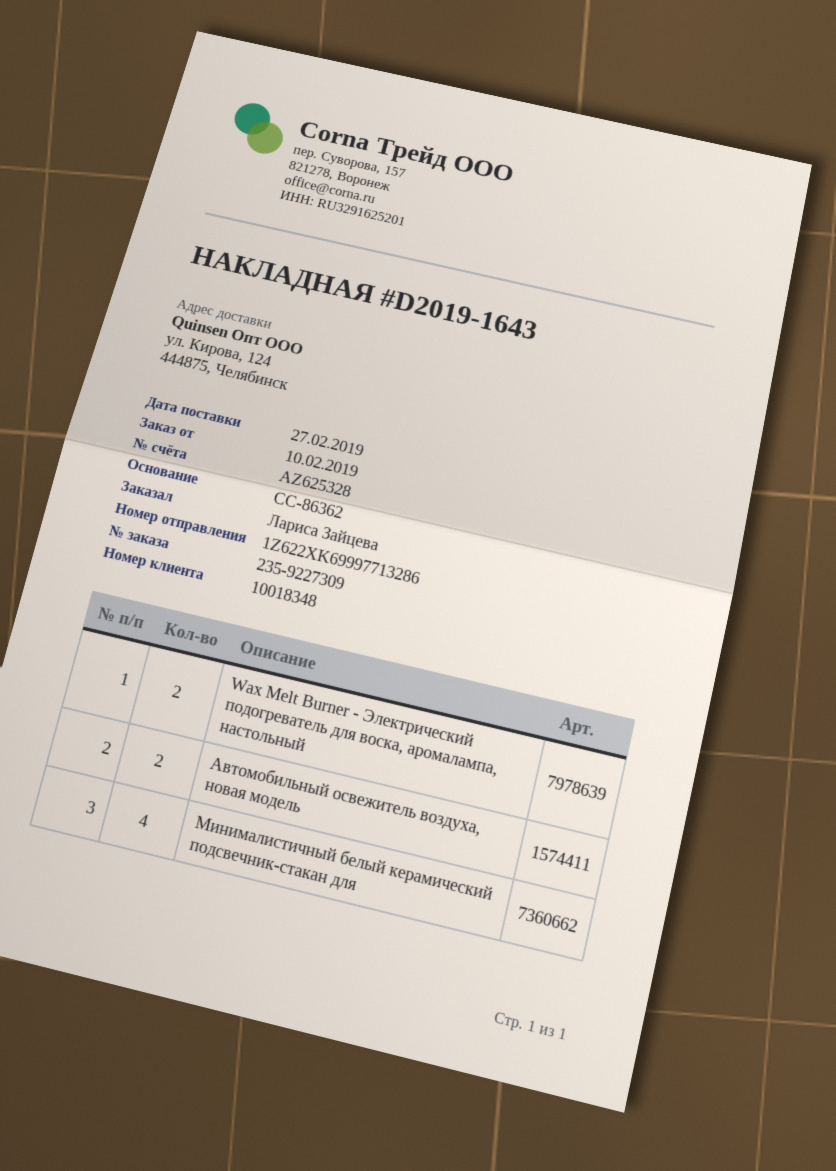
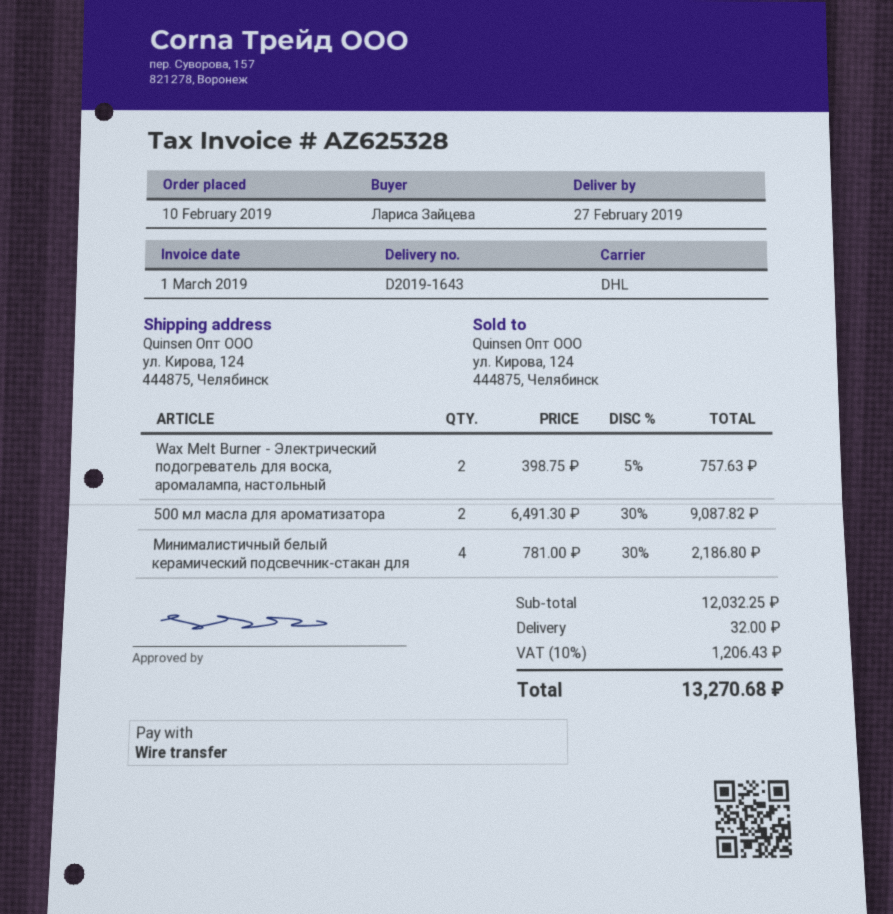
Автомобильный освежитель воздуха, новая модель: 2 -> none
500 мл масла для ароматизатора: none -> 2

